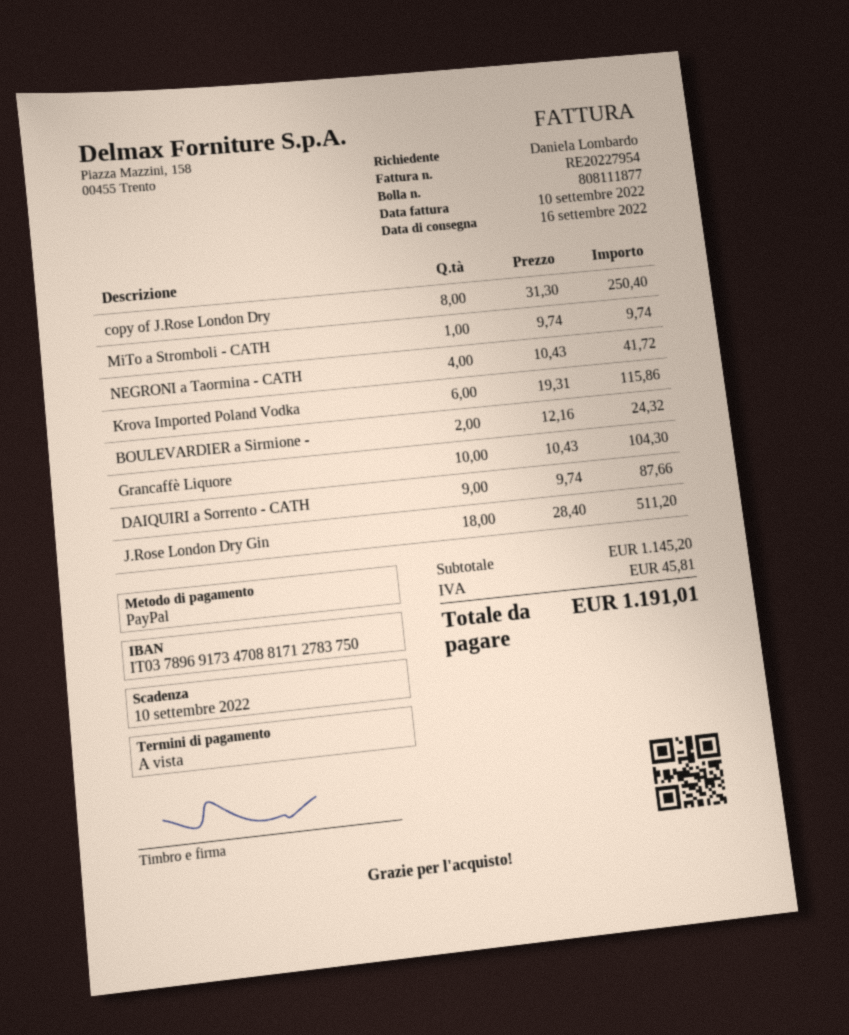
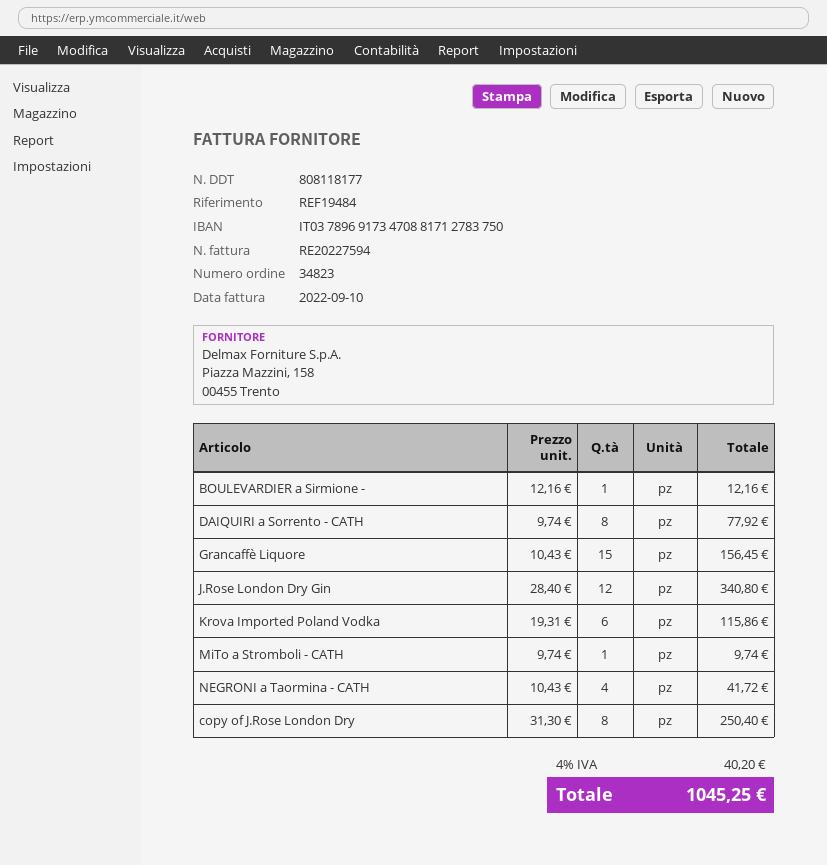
delivery note number: 808111877 -> 808118177
invoice number: RE20227954 -> RE20227594
BOULEVARDIER a Sirmione -: 2 x 12.16 = 24.32 -> 1 x 12.16 = 12.16
Grancaffè Liquore: 10 x 10.43 = 104.30 -> 15 x 10.43 = 156.45
DAIQUIRI a Sorrento - CATH: 9 x 9.74 = 87.66 -> 8 x 9.74 = 77.92
J.Rose London Dry Gin: 18 x 28.40 = 511.20 -> 12 x 28.40 = 340.80
tax: 45.81 -> 40.20
total: 1191.01 -> 1045.25

